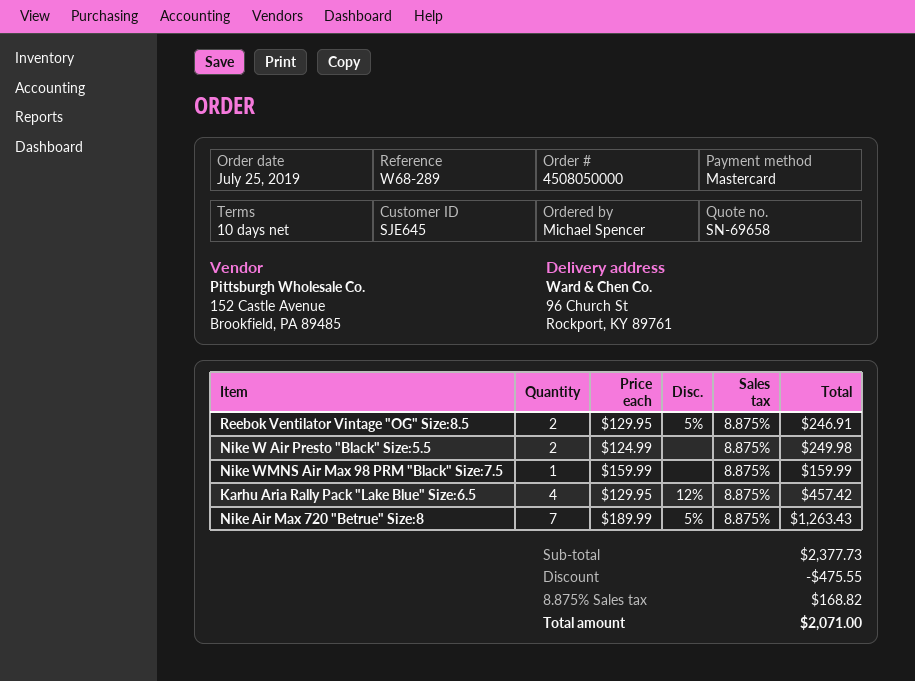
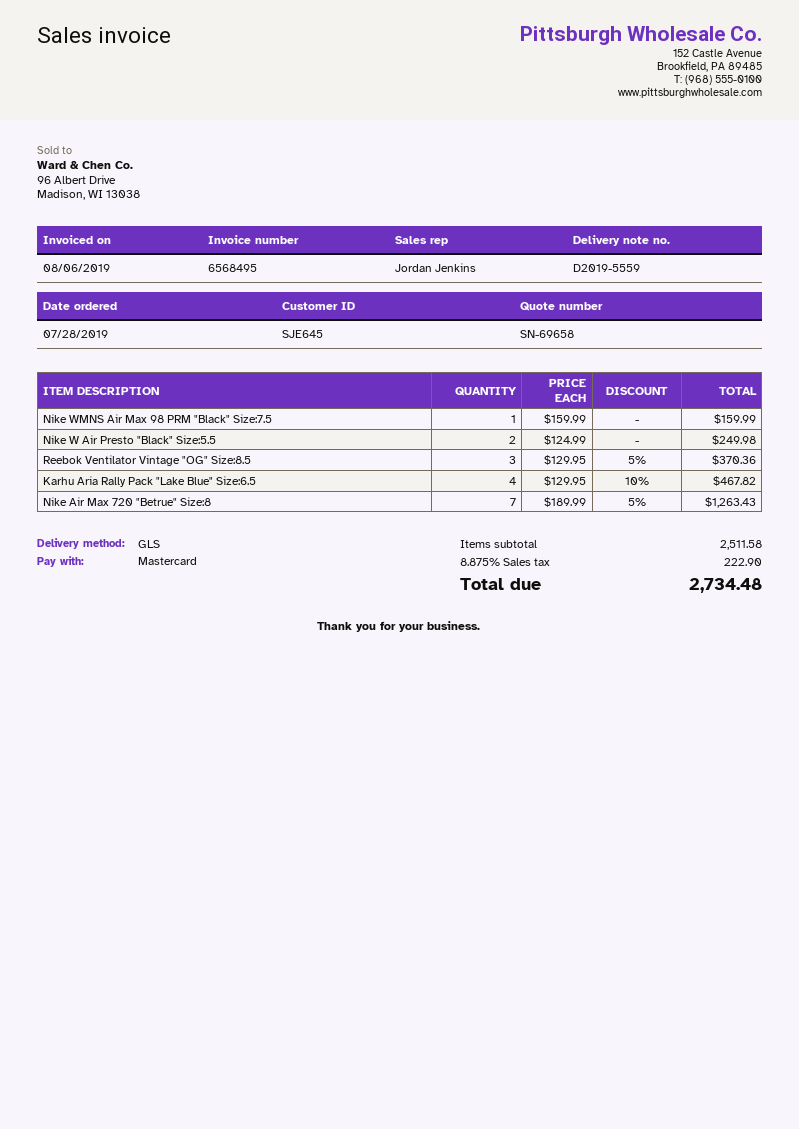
order date: 2019-07-25 -> 2019-07-28
Reebok Ventilator Vintage "OG" Size:8.5: 2 x 129.95 - 5% = 246.91 -> 3 x 129.95 - 5% = 370.36
Karhu Aria Rally Pack "Lake Blue" Size:6.5: 4 x 129.95 - 12% = 457.42 -> 4 x 129.95 - 10% = 467.82
subtotal: 2377.73 -> 2511.58
discount: 475.55 -> none
tax: 8.875% = 168.82 -> 8.875% = 222.90
total: 2071.00 -> 2734.48

